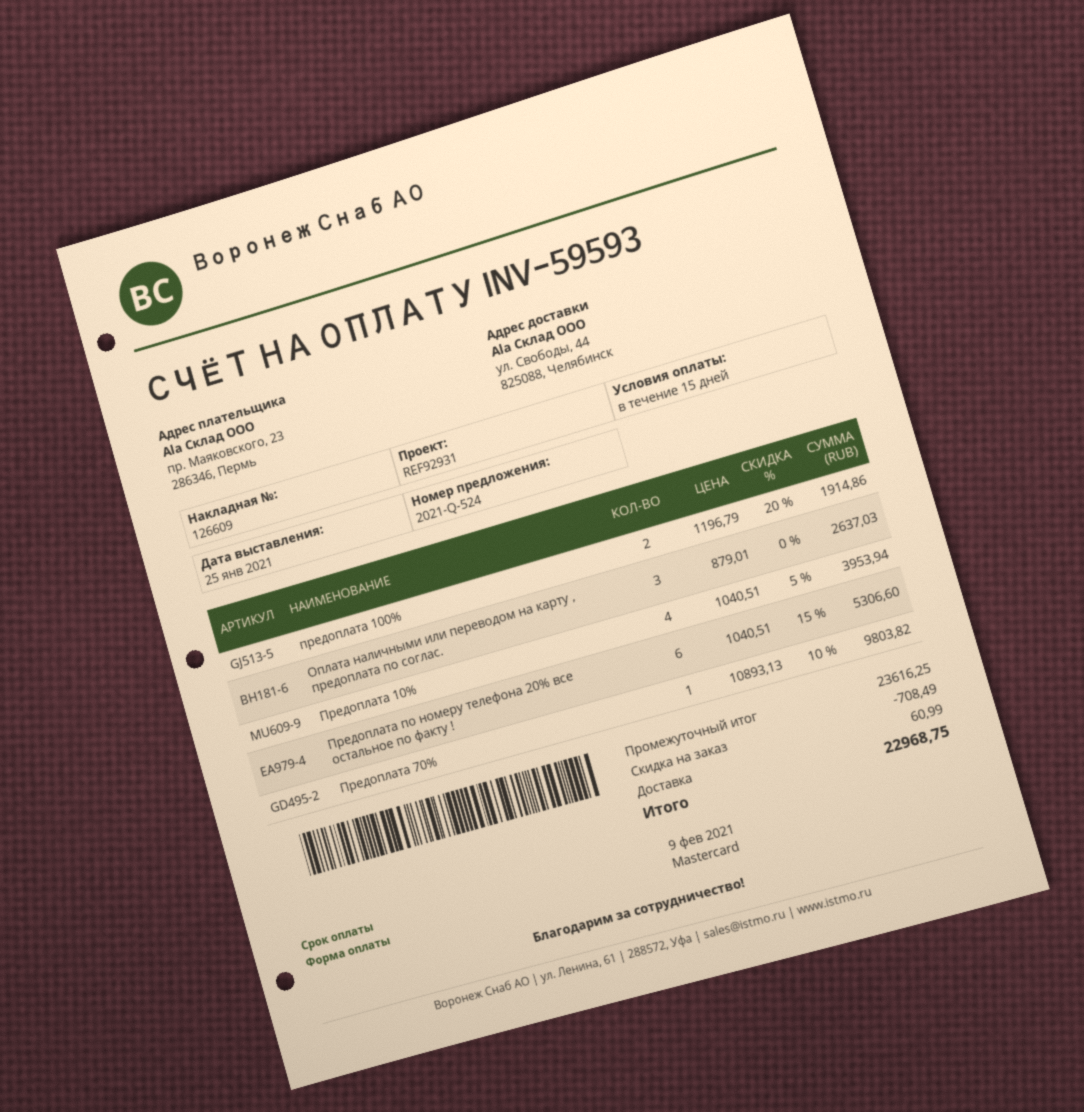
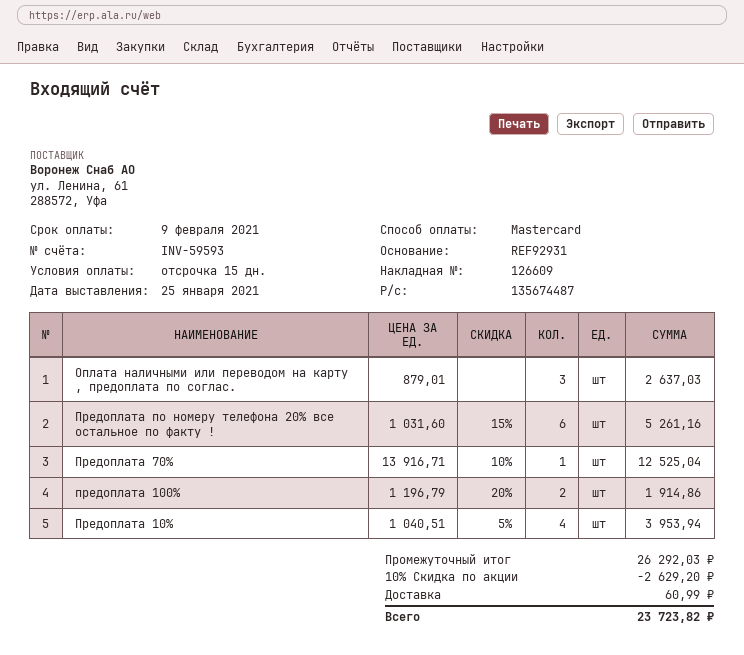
Предоплата по номеру телефона 20% все остальное по факту !: 6 x 1040.51 - 15% = 5306.60 -> 6 x 1031.60 - 15% = 5261.16
Предоплата 70%: 1 x 10893.13 - 10% = 9803.82 -> 1 x 13916.71 - 10% = 12525.04
subtotal: 23616.25 -> 26292.03
discount: 708.49 -> 2629.20
total: 22968.75 -> 23723.82

